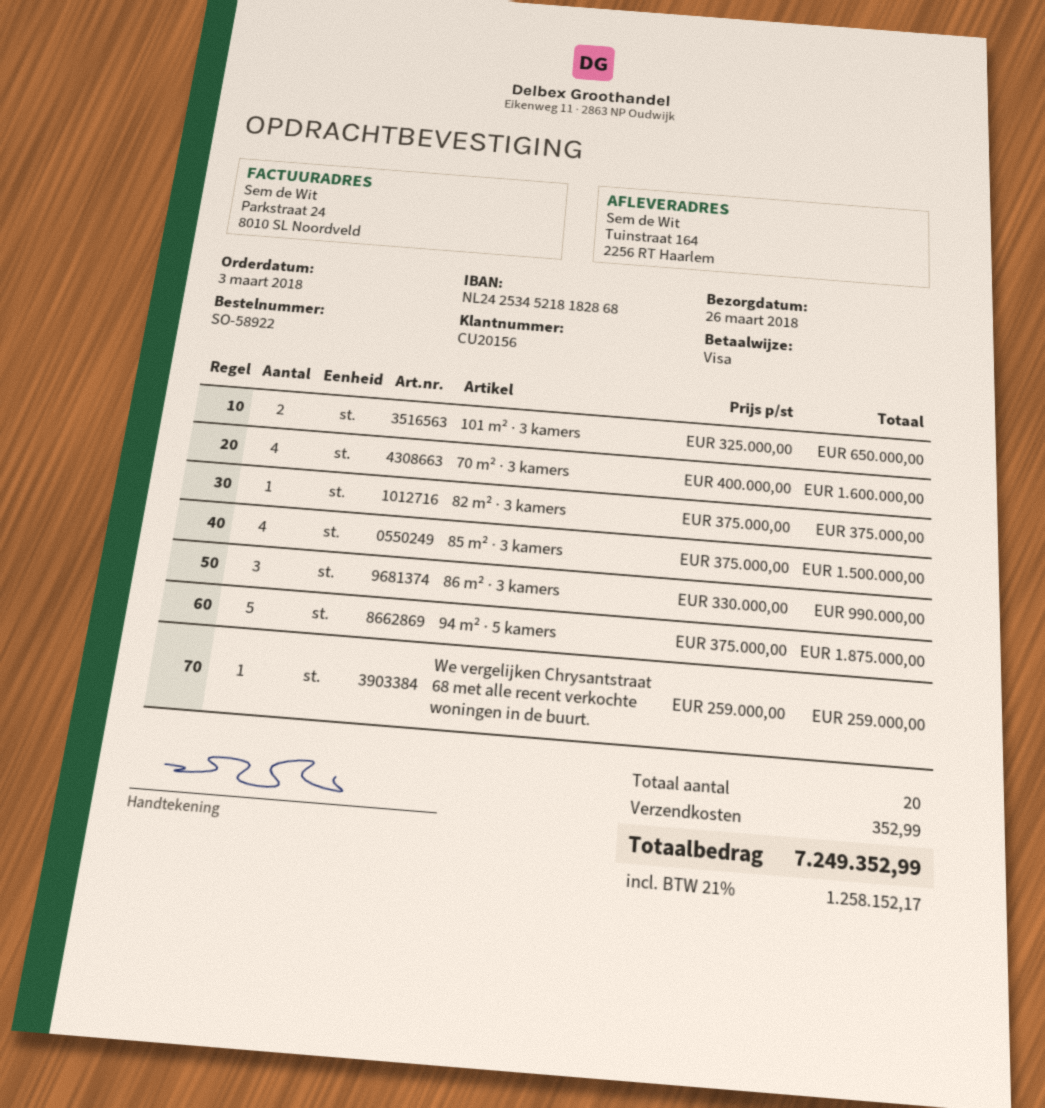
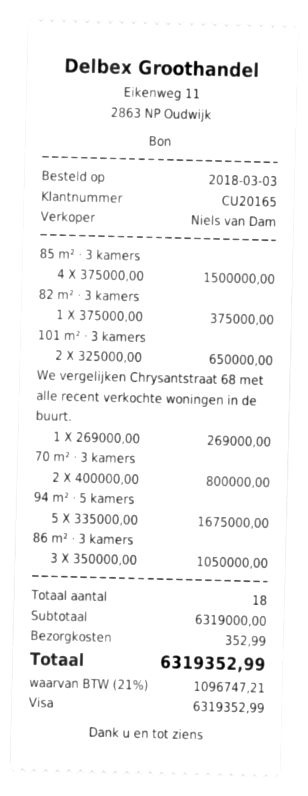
customer number: CU20156 -> CU20165
70 m² · 3 kamers: 4 x 400000.00 = 1600000.00 -> 2 x 400000.00 = 800000.00
86 m² · 3 kamers: 3 x 330000.00 = 990000.00 -> 3 x 350000.00 = 1050000.00
94 m² · 5 kamers: 5 x 375000.00 = 1875000.00 -> 5 x 335000.00 = 1675000.00
We vergelijken Chrysantstraat 68 met alle recent verkochte woningen in de buurt.: 1 x 259000.00 = 259000.00 -> 1 x 269000.00 = 269000.00
total quantity: 20 -> 18
tax: 21% = 1258152.17 -> 21% = 1096747.21
total: 7249352.99 -> 6319352.99

